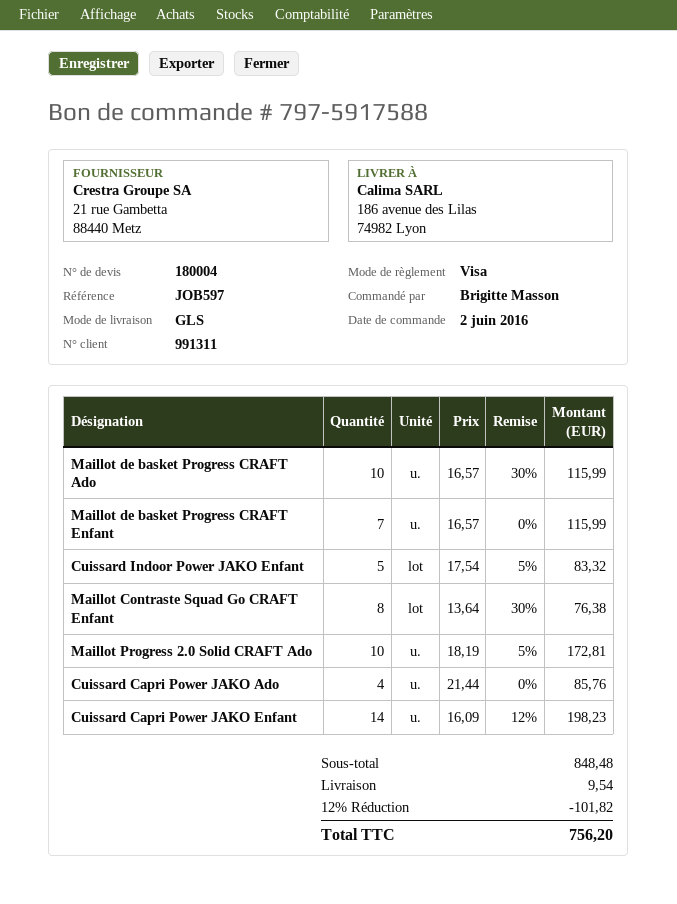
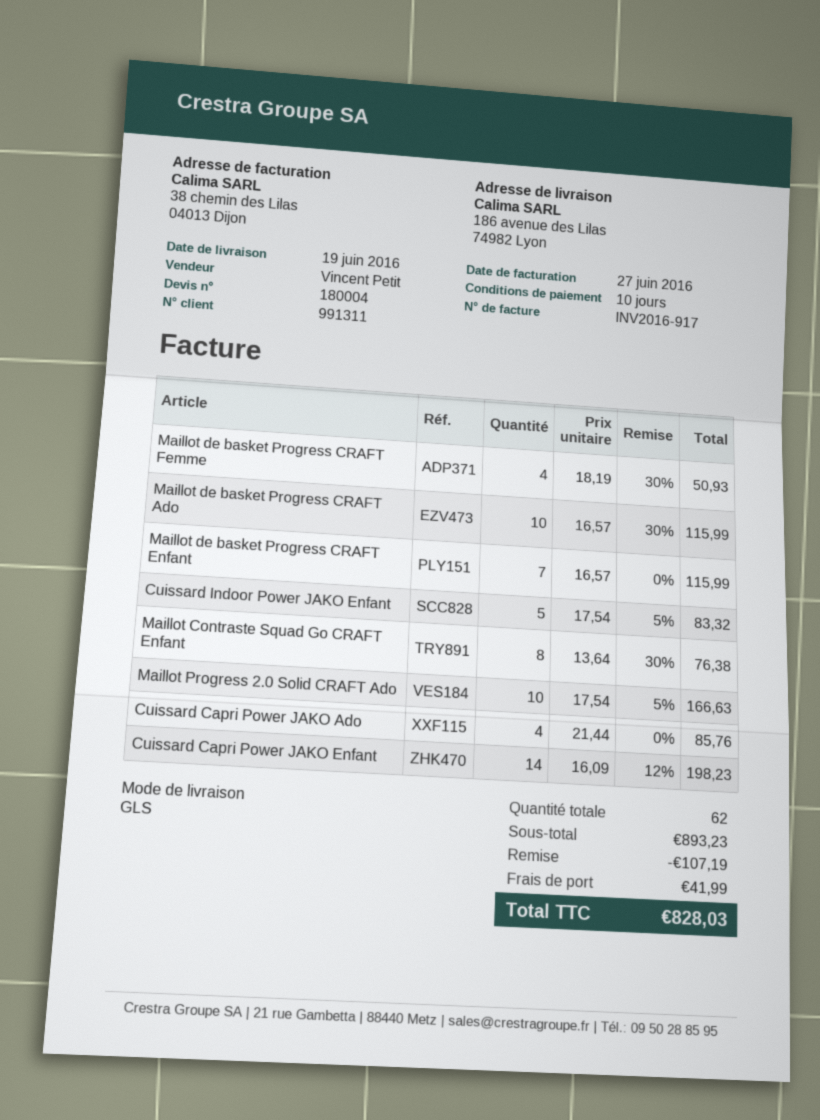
Maillot Progress 2.0 Solid CRAFT Ado: 10 x 18.19 - 5% = 172.81 -> 10 x 17.54 - 5% = 166.63
Maillot de basket Progress CRAFT Femme: none -> 4 x 18.19 - 30% = 50.93
subtotal: 848.48 -> 893.23
discount: 101.82 -> 107.19
shipping: 9.54 -> 41.99
total: 756.20 -> 828.03

